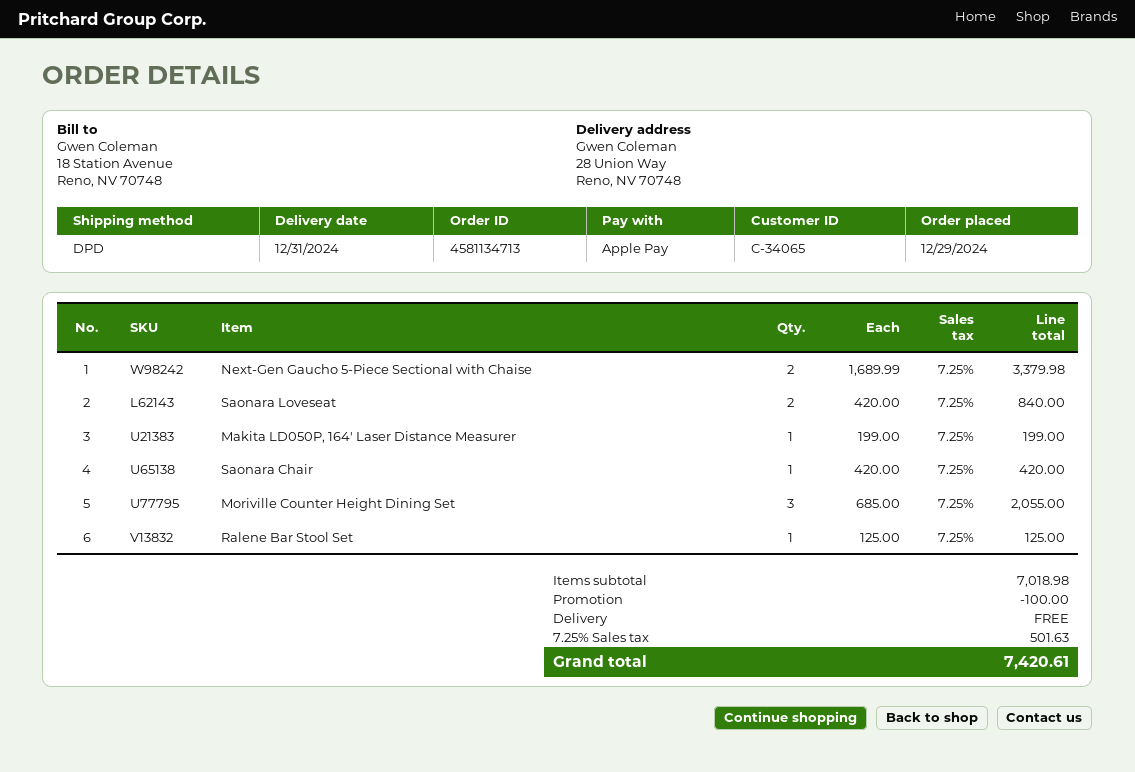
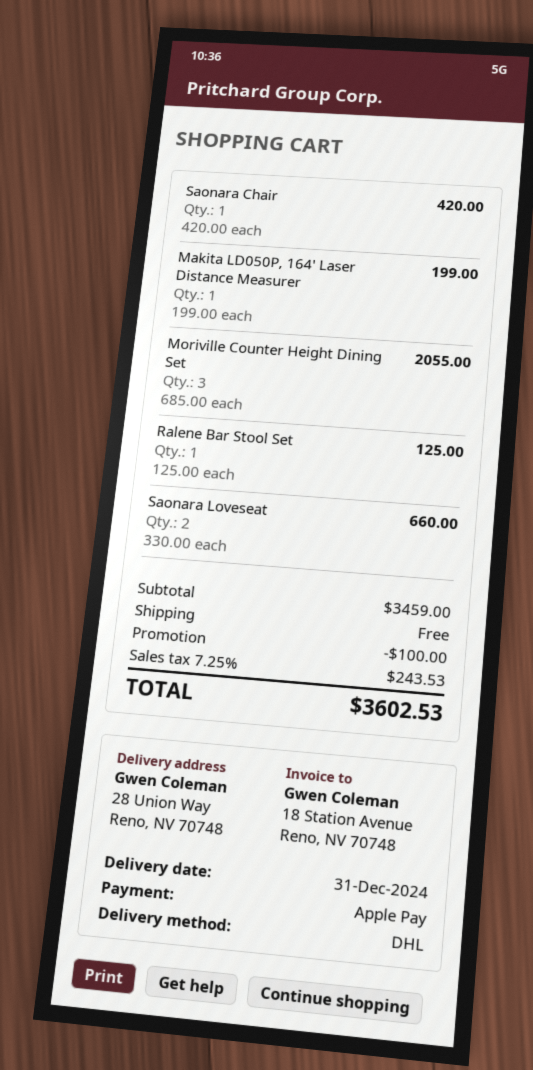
shipping method: DPD -> DHL
Next-Gen Gaucho 5-Piece Sectional with Chaise: 2 x 1689.99 = 3379.98 -> none
Saonara Loveseat: 2 x 420.00 = 840.00 -> 2 x 330.00 = 660.00
subtotal: 7018.98 -> 3459.00
tax: 7.25% = 501.63 -> 7.25% = 243.53
total: 7420.61 -> 3602.53

